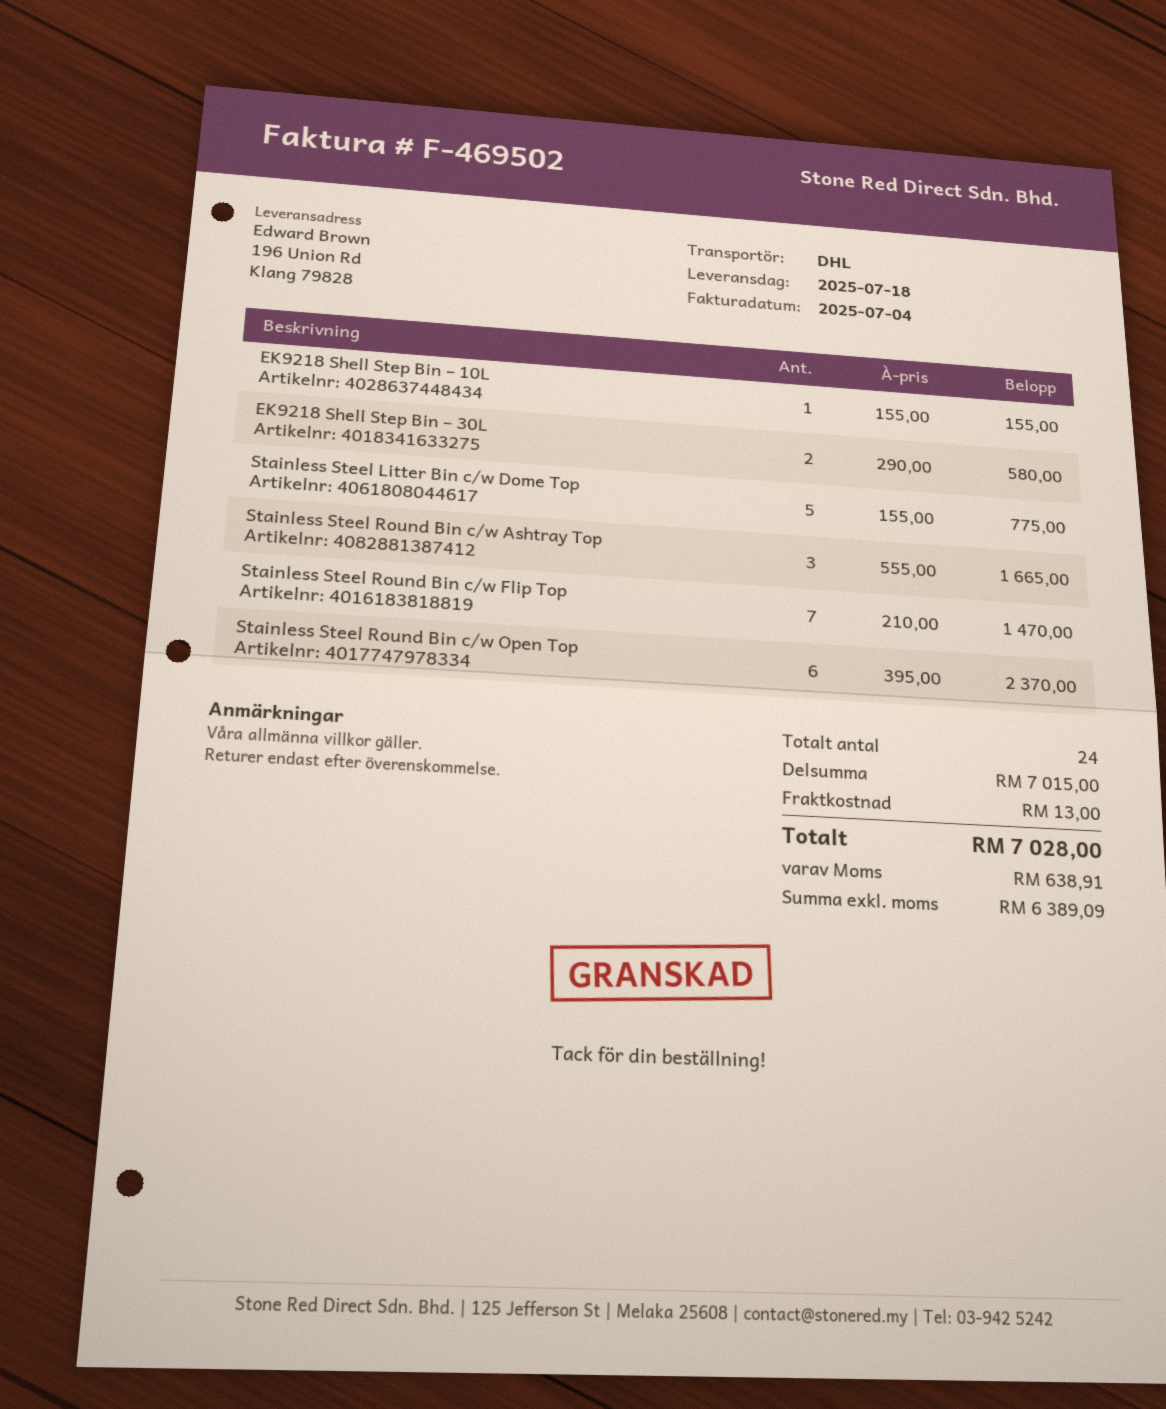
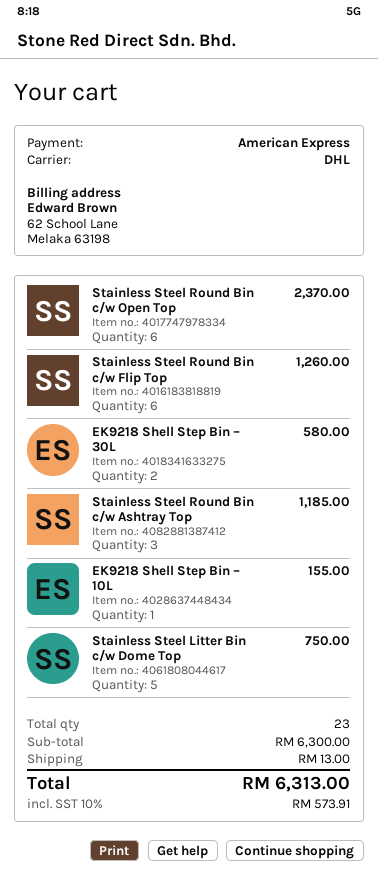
Stainless Steel Litter Bin c/w Dome Top: 5 for 775.00 -> 5 for 750.00
Stainless Steel Round Bin c/w Ashtray Top: 3 for 1665.00 -> 3 for 1185.00
Stainless Steel Round Bin c/w Flip Top: 7 for 1470.00 -> 6 for 1260.00
total quantity: 24 -> 23
subtotal: 7015.00 -> 6300.00
tax: 638.91 -> 573.91
total: 7028.00 -> 6313.00

